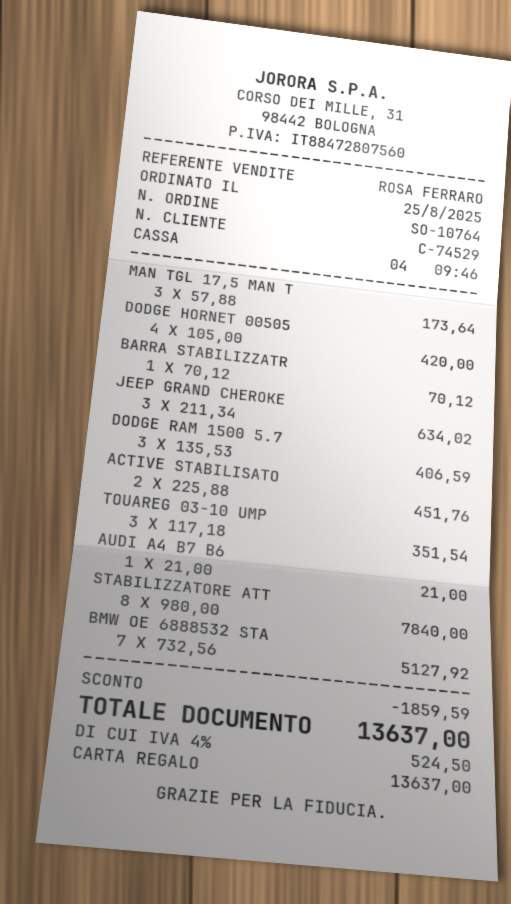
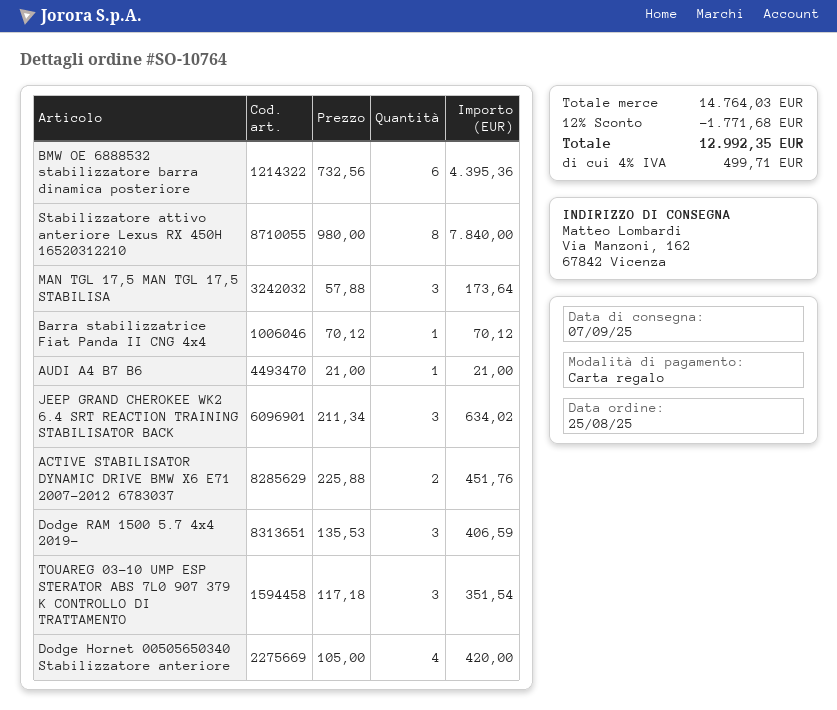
BMW OE 6888532 STA: 7 x 732.56 = 5127.92 -> 6 x 732.56 = 4395.36
discount: 1859.59 -> 1771.68
tax: 4% = 524.50 -> 4% = 499.71
total: 13637.00 -> 12992.35

